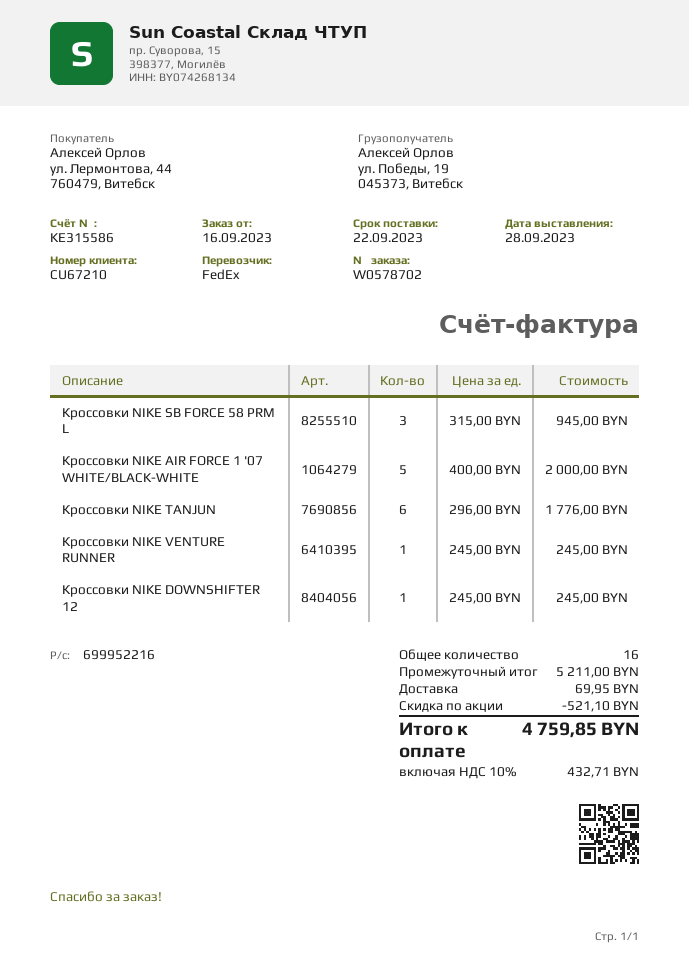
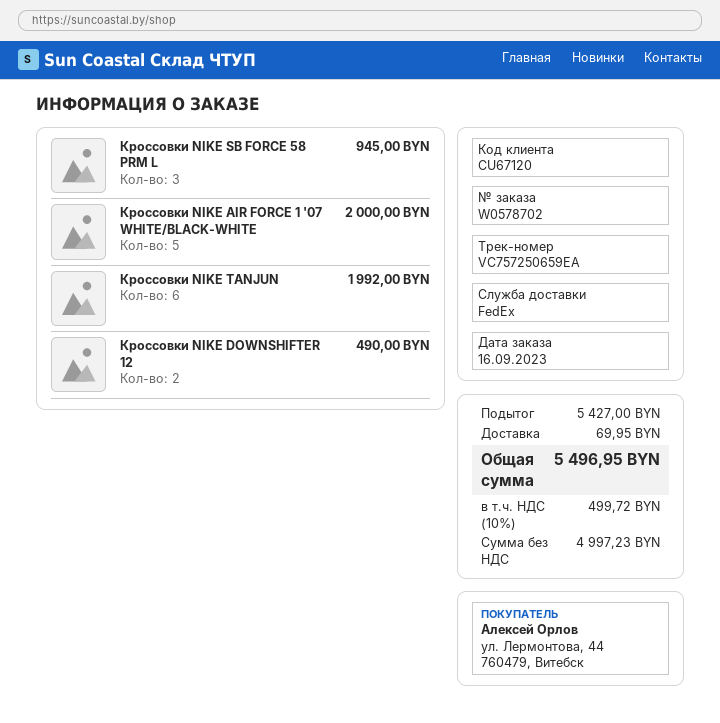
customer number: CU67210 -> CU67120
Кроссовки NIKE TANJUN: 6 for 1776.00 -> 6 for 1992.00
Кроссовки NIKE VENTURE RUNNER: 1 for 245.00 -> none
Кроссовки NIKE DOWNSHIFTER 12: 1 for 245.00 -> 2 for 490.00
subtotal: 5211.00 -> 5427.00
discount: 521.10 -> none
tax: 10% = 432.71 -> 10% = 499.72
total: 4759.85 -> 5496.95

